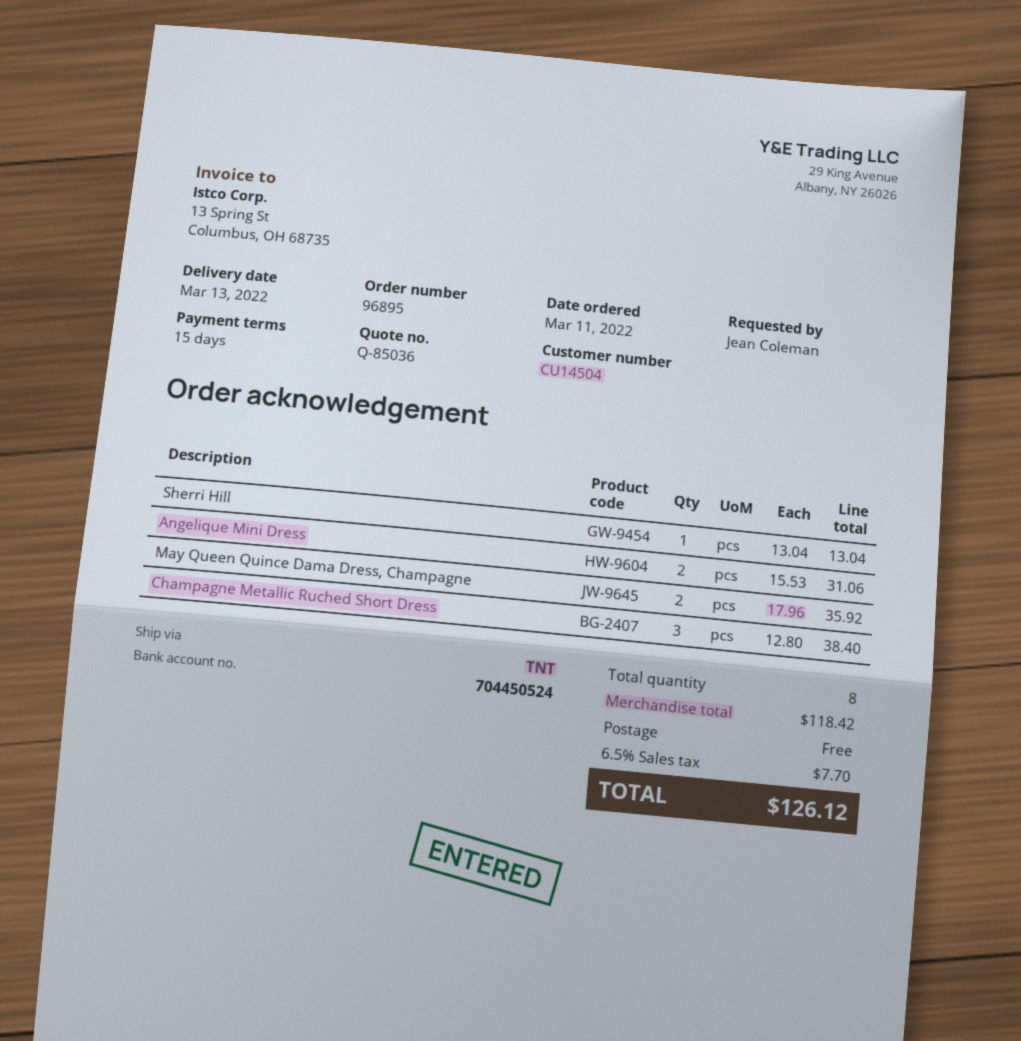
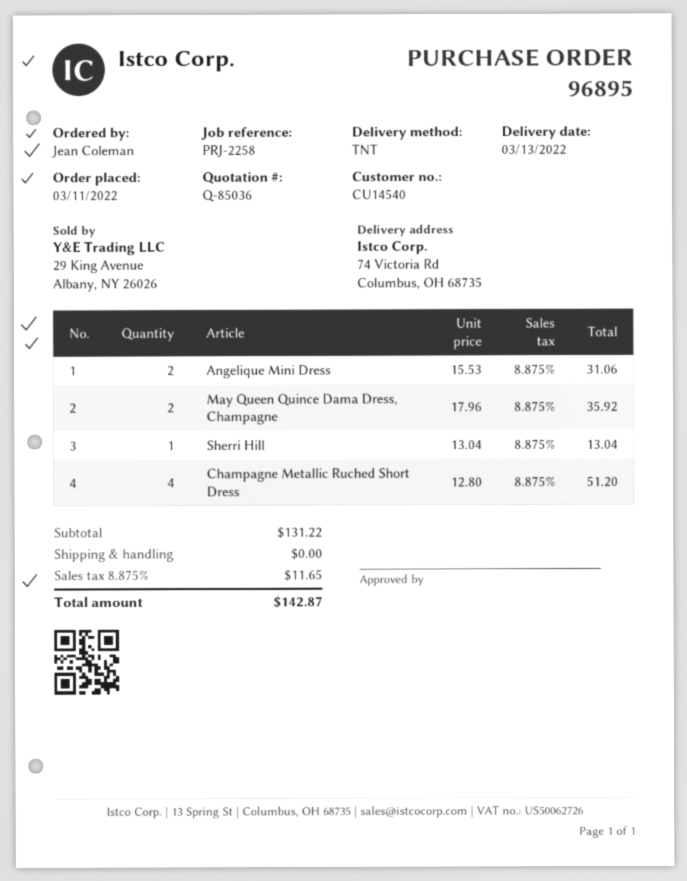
customer number: CU14504 -> CU14540
Champagne Metallic Ruched Short Dress: 3 x 12.80 = 38.40 -> 4 x 12.80 = 51.20
subtotal: 118.42 -> 131.22
tax: 6.5% = 7.70 -> 8.875% = 11.65
total: 126.12 -> 142.87

